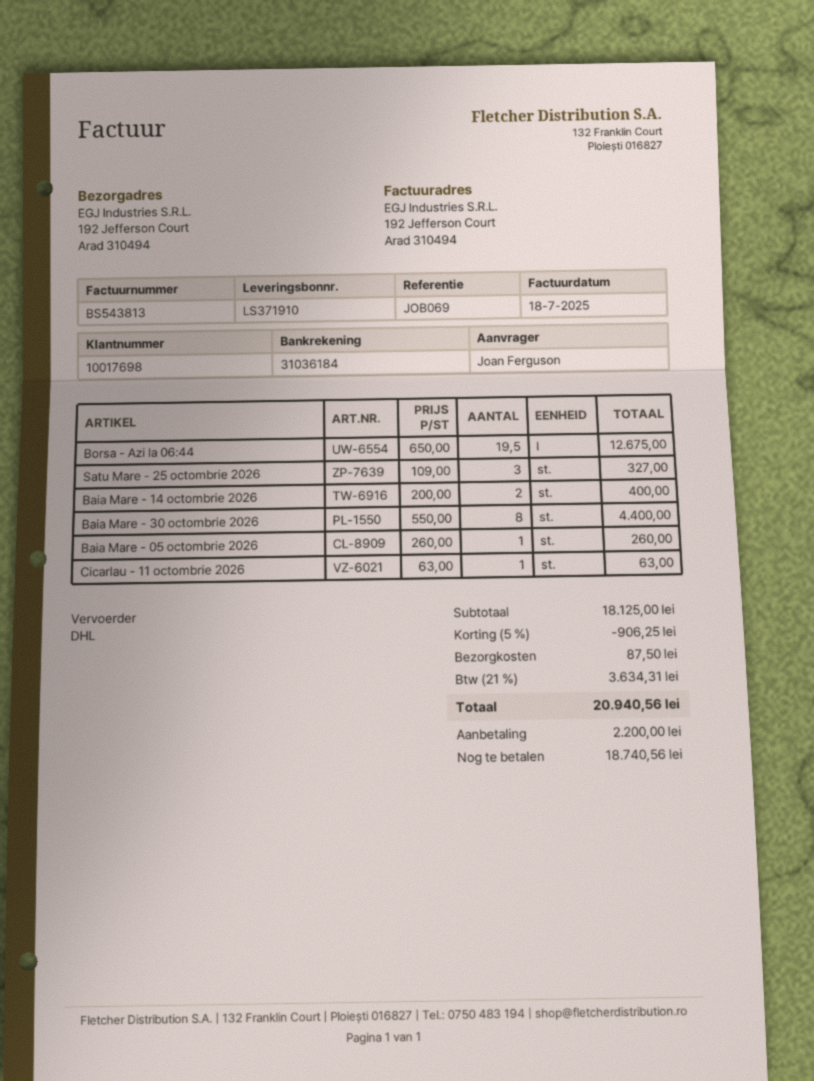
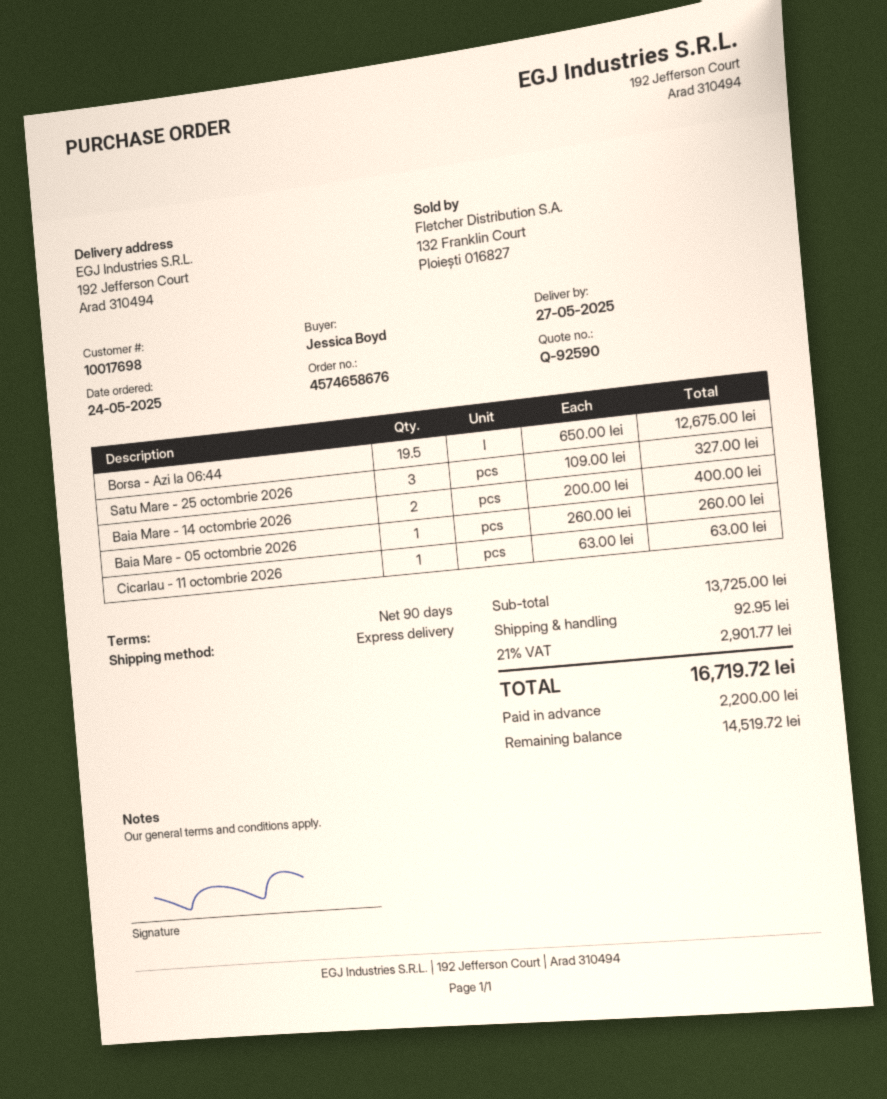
ordered by: Joan Ferguson -> Jessica Boyd
shipping method: DHL -> express
Baia Mare - 30 octombrie 2026: 8 x 550.00 = 4400.00 -> none
subtotal: 18125.00 -> 13725.00
discount: 5% = 906.25 -> none
shipping: 87.50 -> 92.95
tax: 21% = 3634.31 -> 21% = 2901.77
total: 20940.56 -> 16719.72
balance: 18740.56 -> 14519.72

